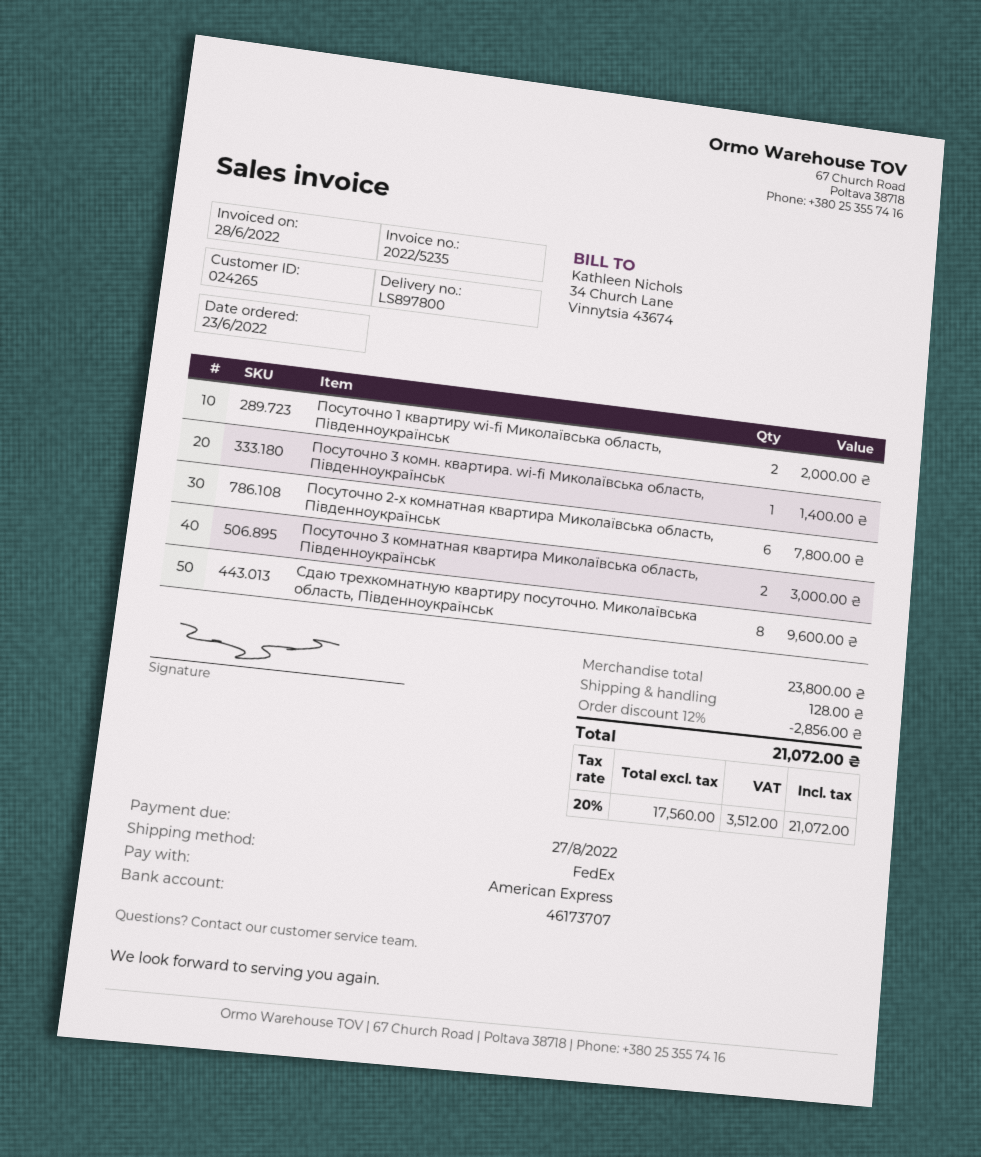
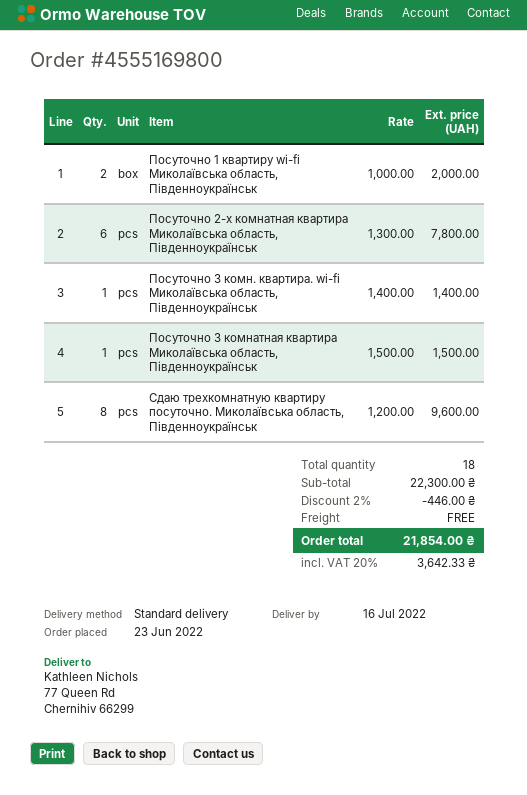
shipping method: FedEx -> standard
Посуточно 3 комнатная квартира Миколаївська область, Південноукраїнськ: 2 for 3000.00 -> 1 for 1500.00
subtotal: 23800.00 -> 22300.00
discount: 12% = 2856.00 -> 2% = 446.00
shipping: 128.00 -> 0.00
tax: 20% = 3512.00 -> 20% = 3642.33
total: 21072.00 -> 21854.00

